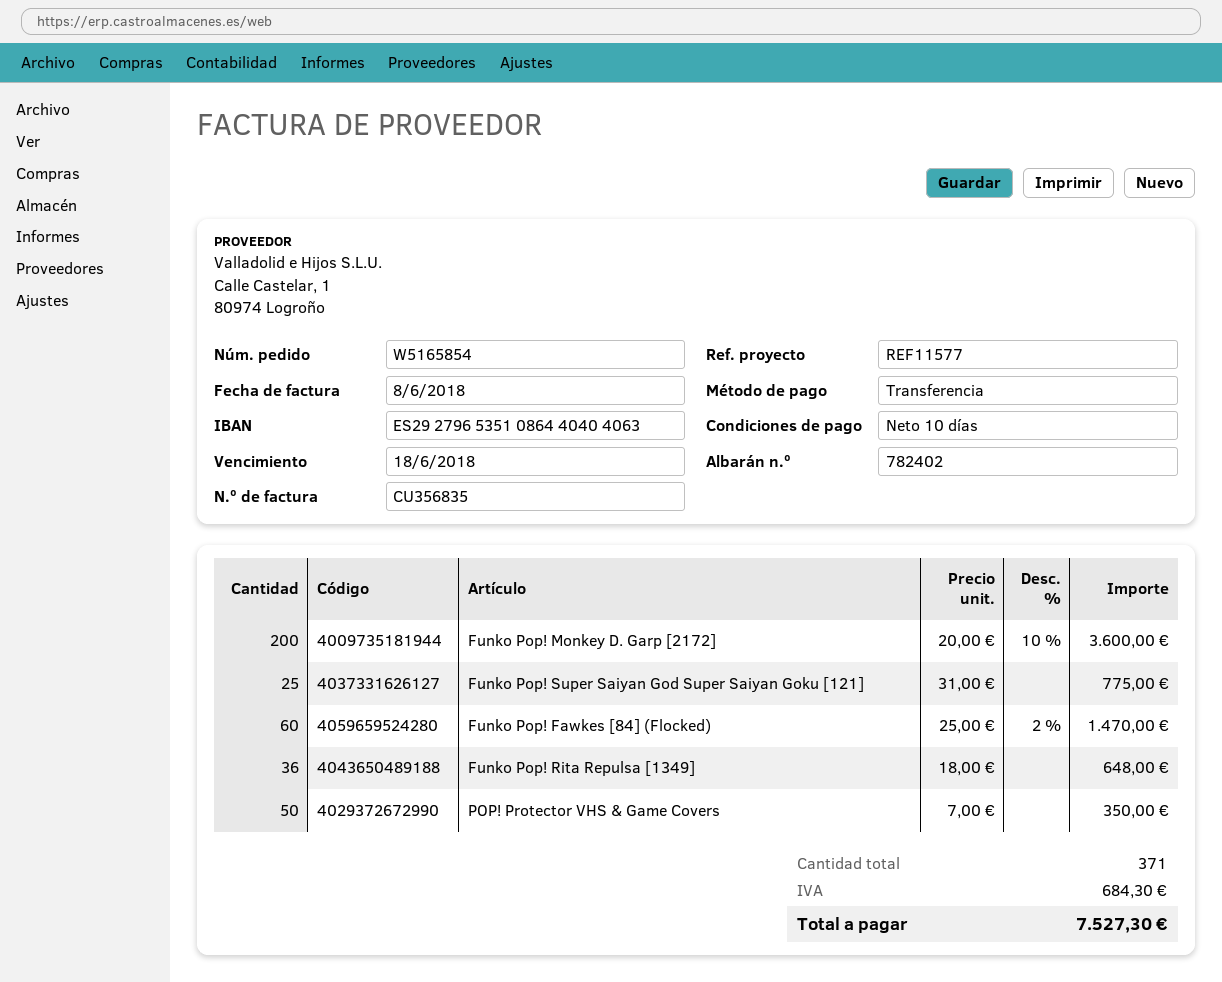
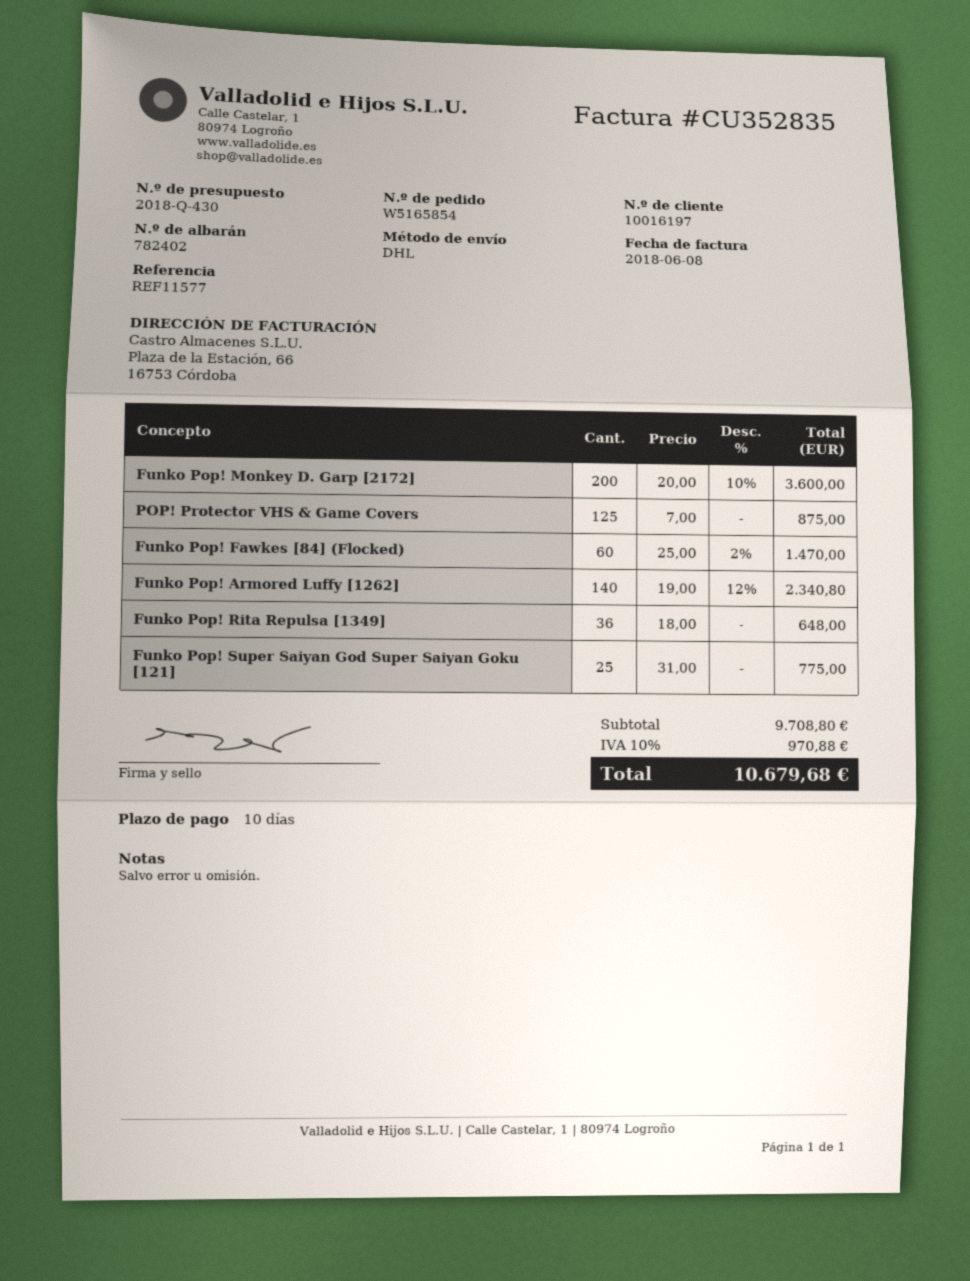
invoice number: CU356835 -> CU352835
POP! Protector VHS & Game Covers: 50 x 7.00 = 350.00 -> 125 x 7.00 = 875.00
Funko Pop! Armored Luffy [1262]: none -> 140 x 19.00 - 12% = 2340.80
tax: 684.30 -> 970.88
total: 7527.30 -> 10679.68

